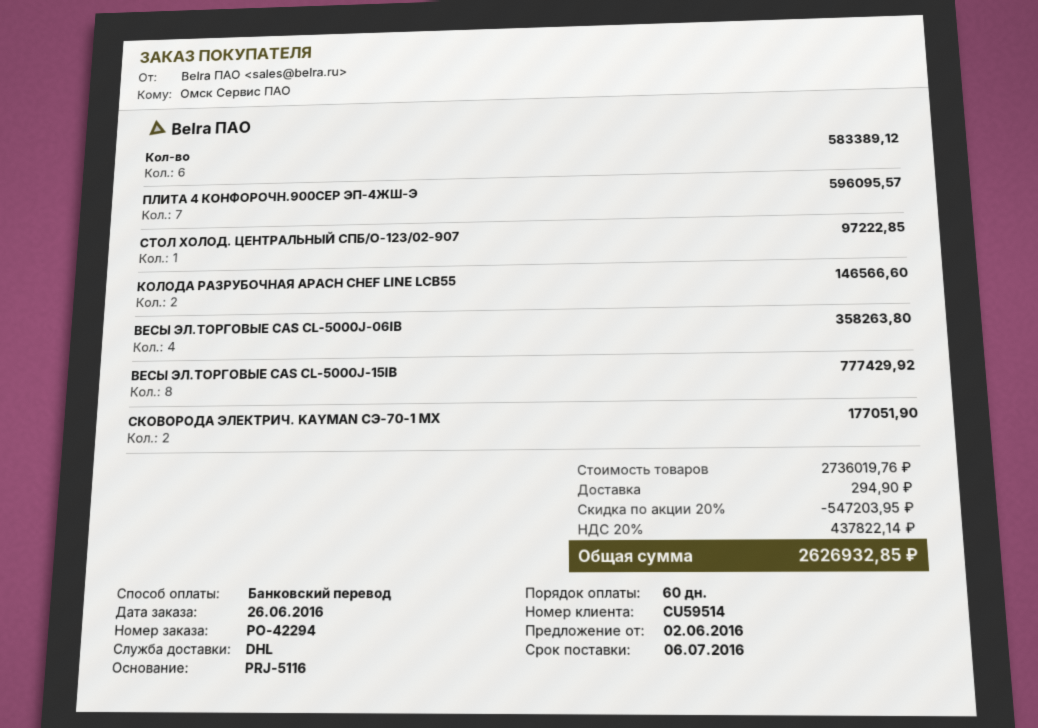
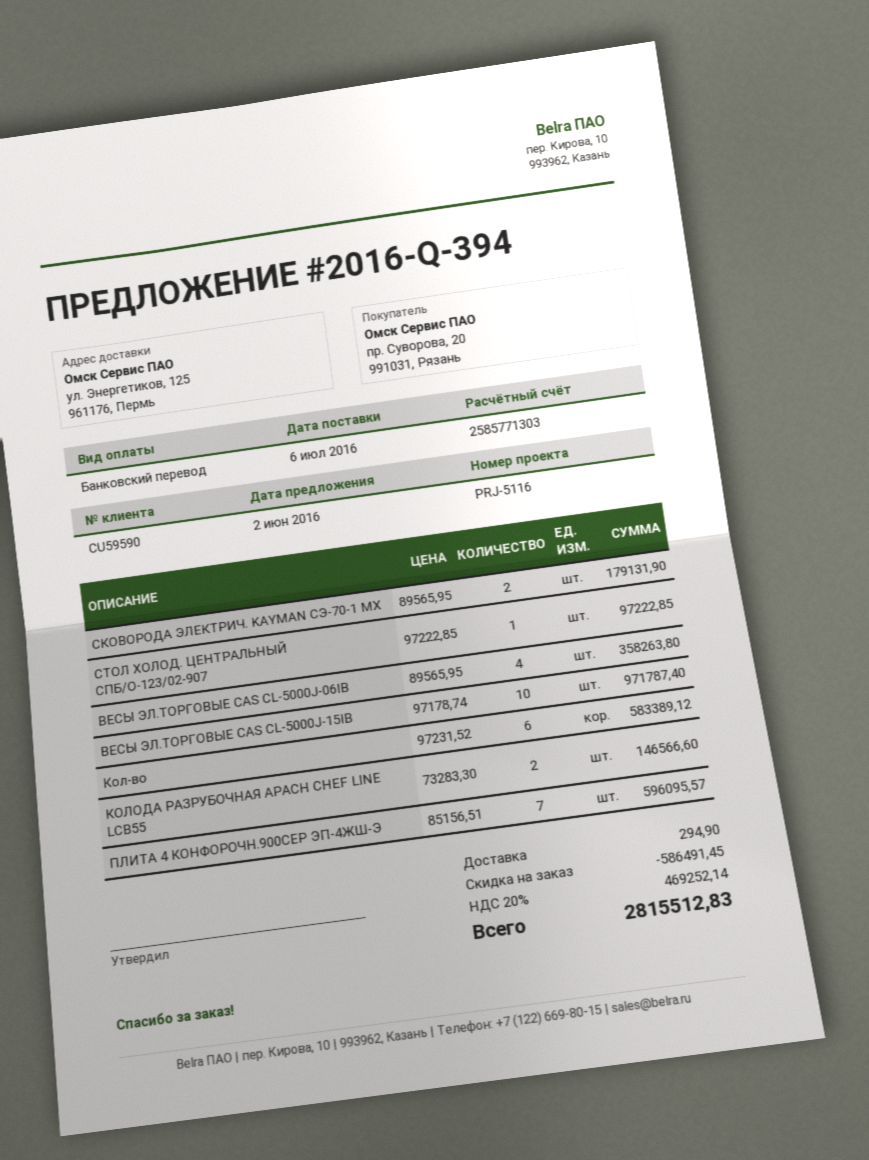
customer number: CU59514 -> CU59590
ВЕСЫ ЭЛ.ТОРГОВЫЕ CAS CL-5000J-15IB: 8 for 777429.92 -> 10 for 971787.40
СКОВОРОДА ЭЛЕКТРИЧ. KAYMAN СЭ-70-1 МХ: 2 for 177051.90 -> 2 for 179131.90
discount: 547203.95 -> 586491.45
tax: 20% = 437822.14 -> 20% = 469252.14
total: 2626932.85 -> 2815512.83

